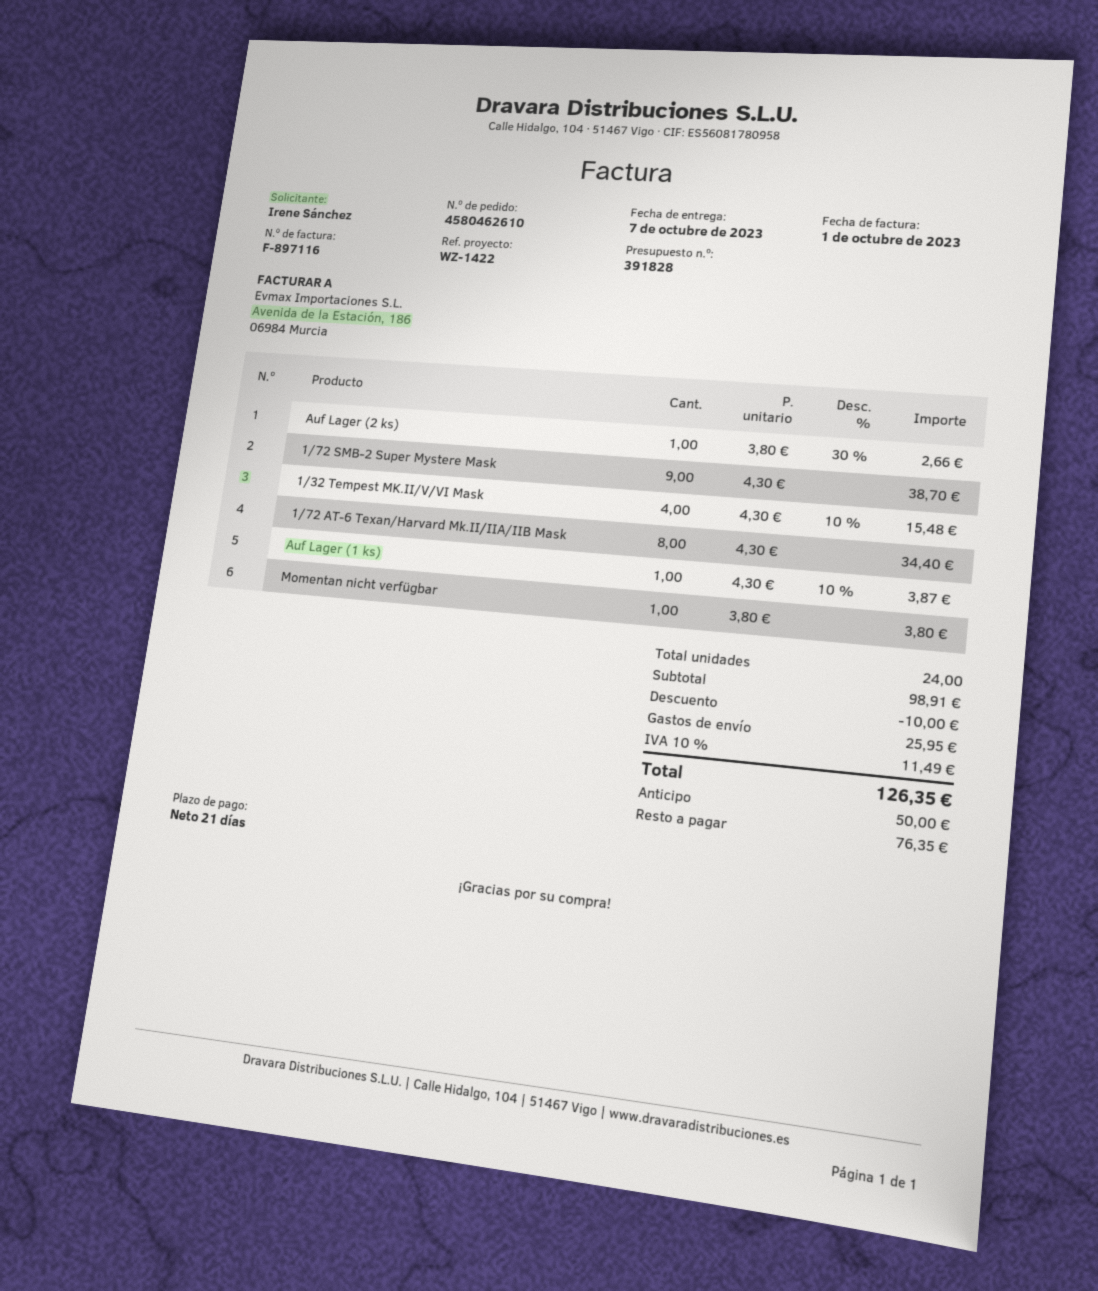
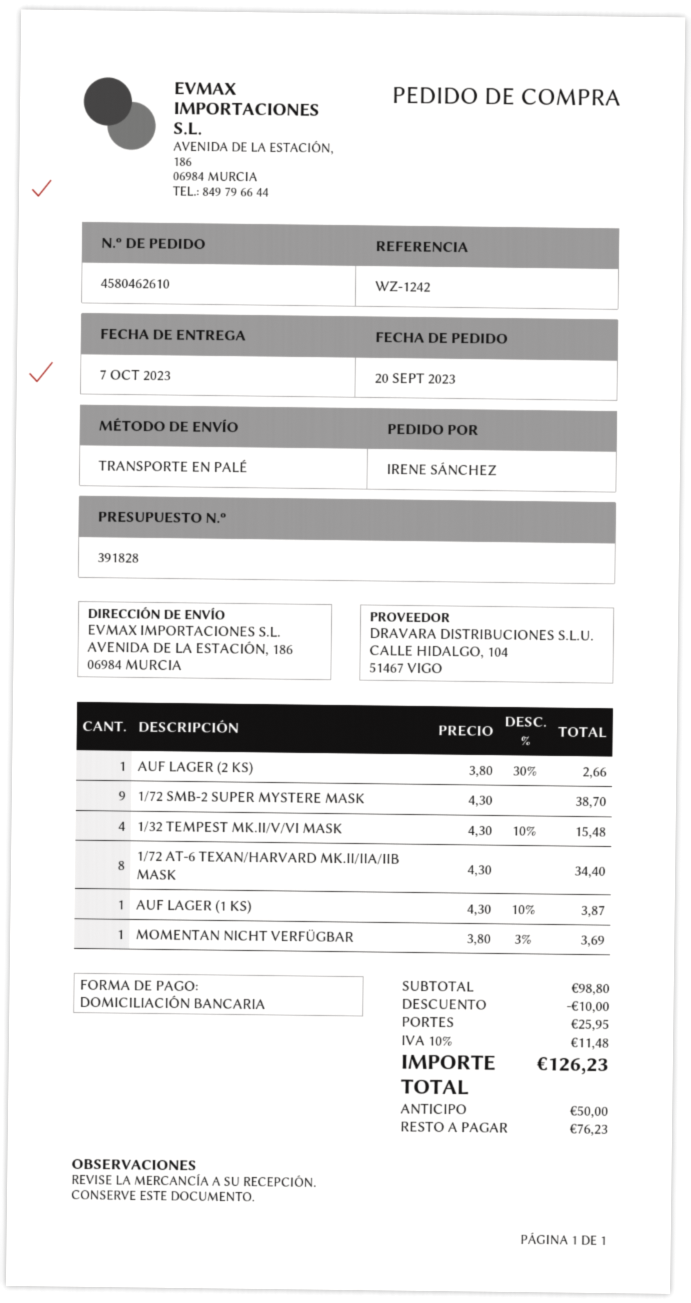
reference: WZ-1422 -> WZ-1242
Momentan nicht verfügbar: 1 x 3.80 = 3.80 -> 1 x 3.80 - 3% = 3.69
subtotal: 98.91 -> 98.80
tax: 10% = 11.49 -> 10% = 11.48
total: 126.35 -> 126.23
balance: 76.35 -> 76.23

